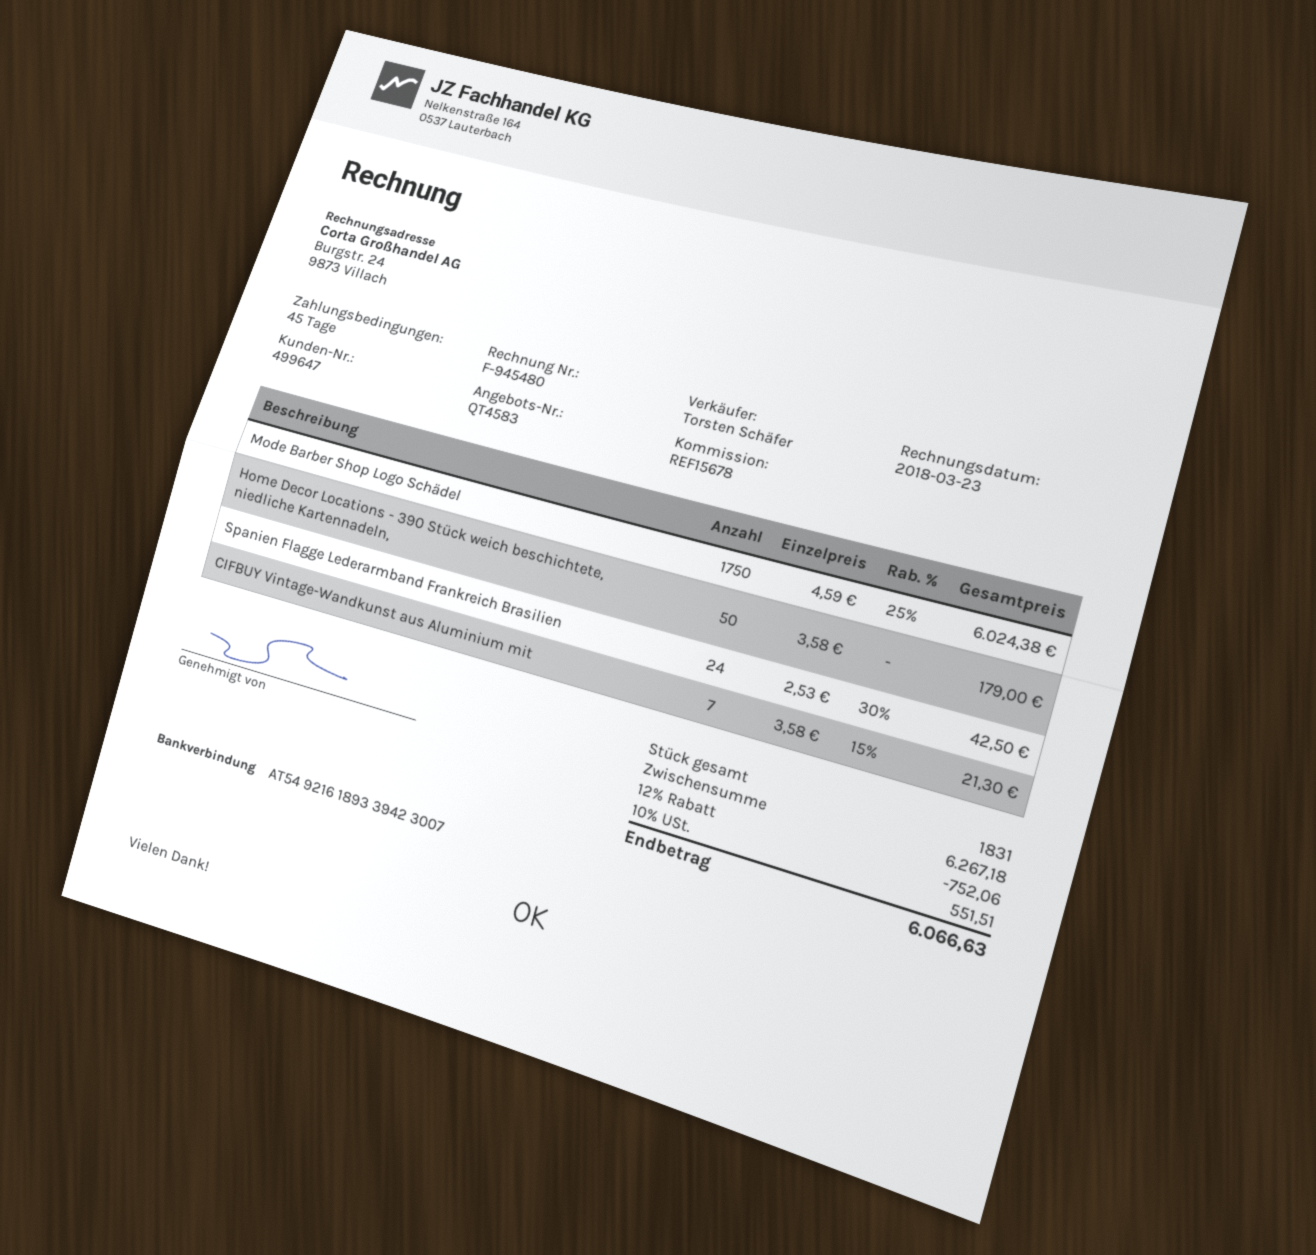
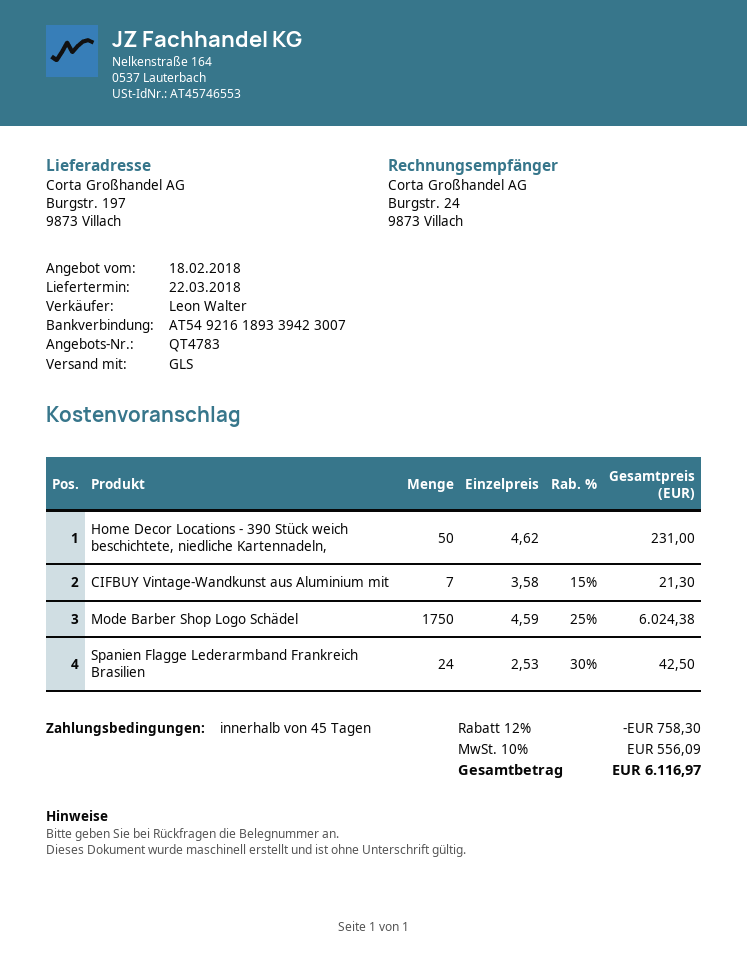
quote number: QT4583 -> QT4783
sales rep: Torsten Schäfer -> Leon Walter
Home Decor Locations - 390 Stück weich beschichtete, niedliche Kartennadeln,: 50 x 3.58 = 179.00 -> 50 x 4.62 = 231.00
discount: 12% = 752.06 -> 12% = 758.30
tax: 10% = 551.51 -> 10% = 556.09
total: 6066.63 -> 6116.97

